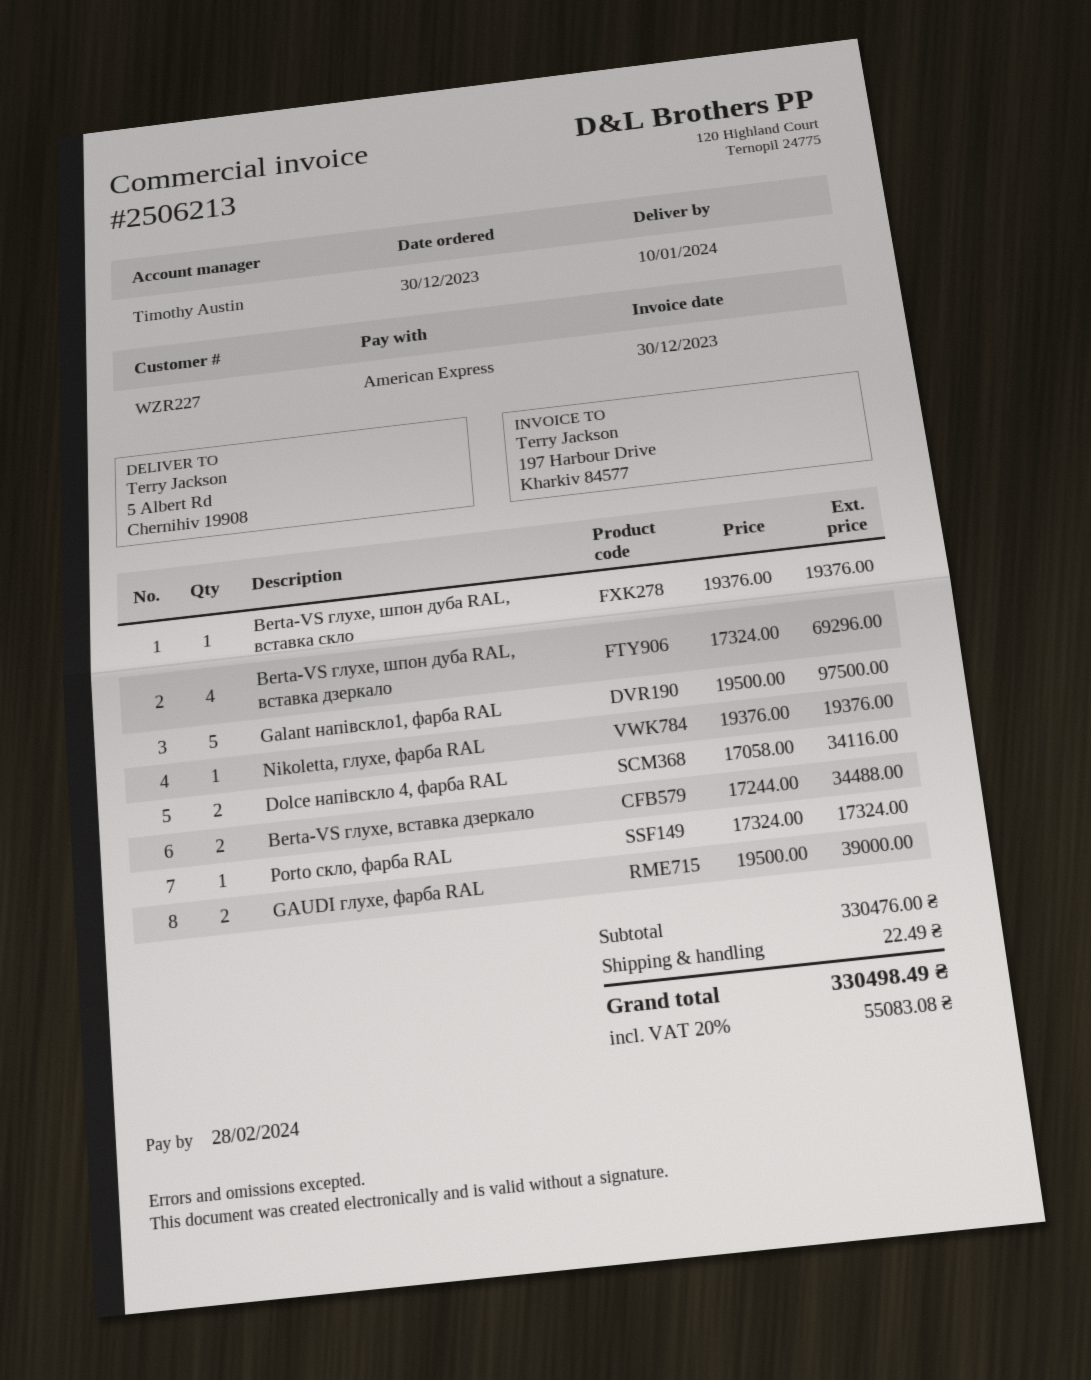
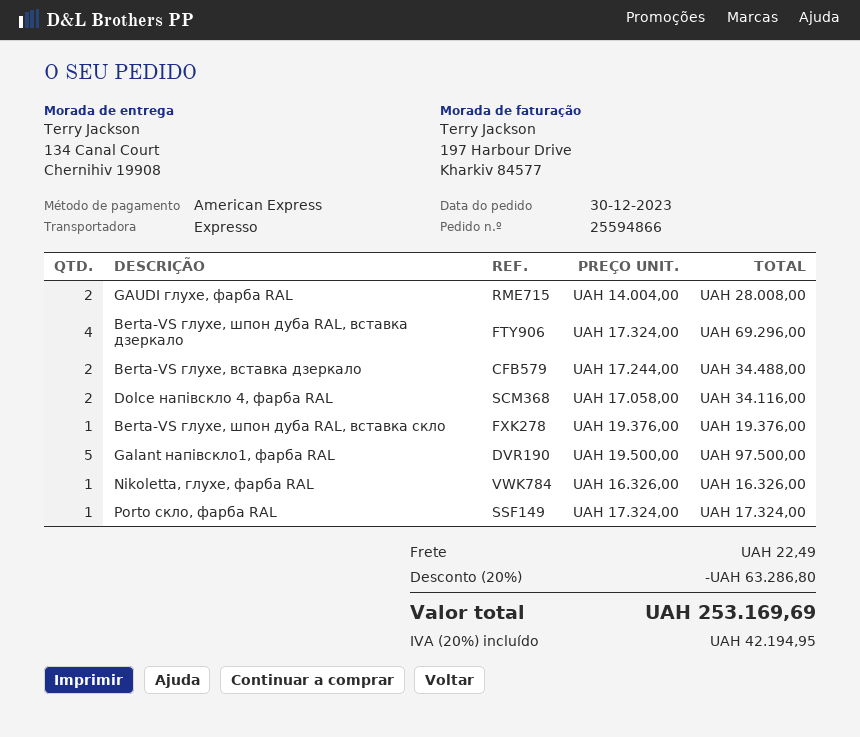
ship to: 5 Albert Rd, Chernihiv 19908 -> 134 Canal Court, Chernihiv 19908
Nikoletta, глухе, фарба RAL: 1 x 19376.00 = 19376.00 -> 1 x 16326.00 = 16326.00
GAUDI глухе, фарба RAL: 2 x 19500.00 = 39000.00 -> 2 x 14004.00 = 28008.00
discount: none -> 20% = 63286.80
tax: 20% = 55083.08 -> 20% = 42194.95
total: 330498.49 -> 253169.69

